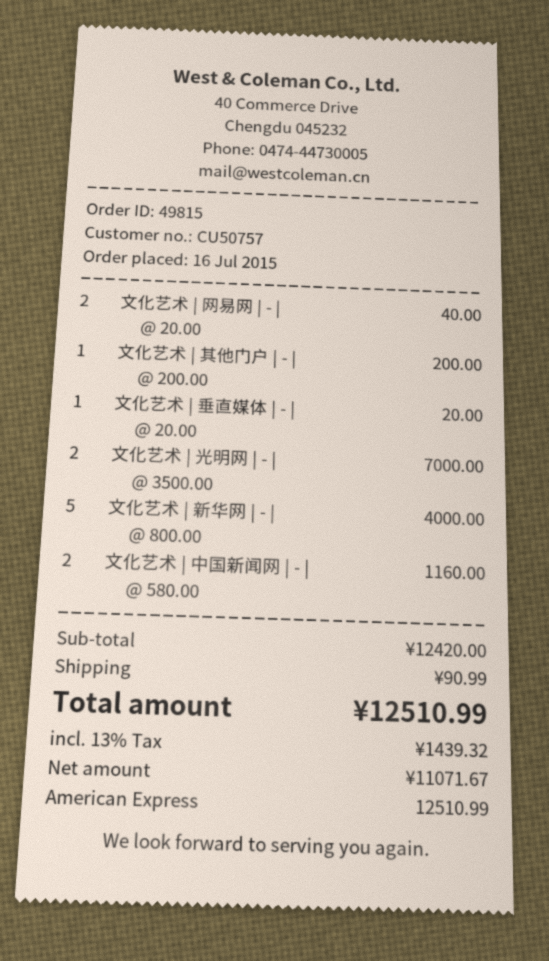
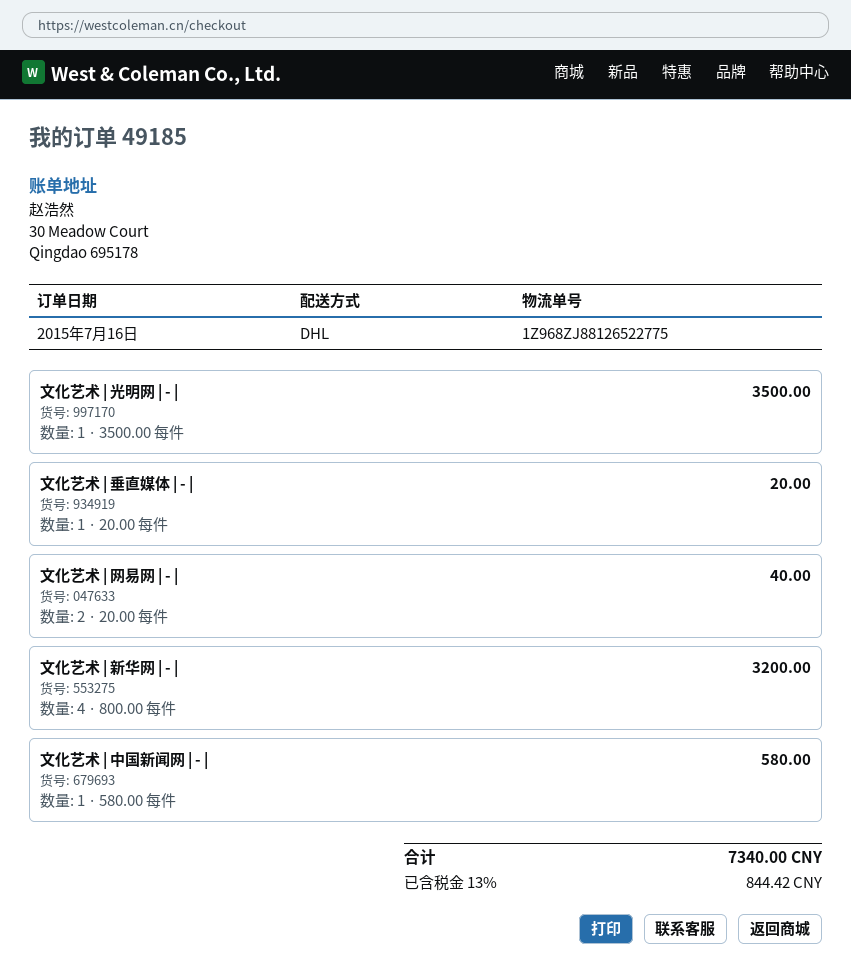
order number: 49815 -> 49185
文化艺术 | 其他门户 | - |: 1 x 200.00 = 200.00 -> none
文化艺术 | 光明网 | - |: 2 x 3500.00 = 7000.00 -> 1 x 3500.00 = 3500.00
文化艺术 | 新华网 | - |: 5 x 800.00 = 4000.00 -> 4 x 800.00 = 3200.00
文化艺术 | 中国新闻网 | - |: 2 x 580.00 = 1160.00 -> 1 x 580.00 = 580.00
shipping: 90.99 -> none
tax: 13% = 1439.32 -> 13% = 844.42
total: 12510.99 -> 7340.00

